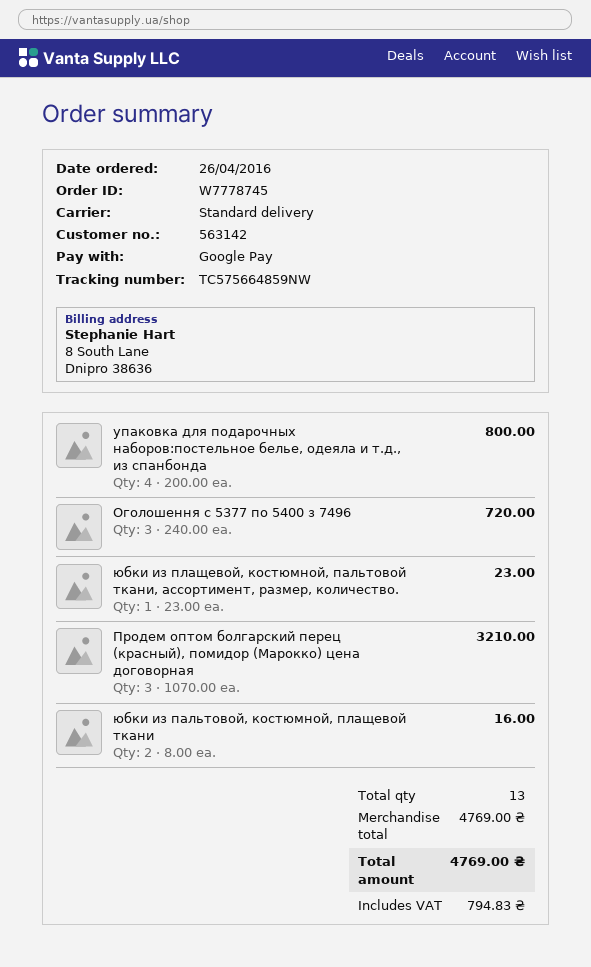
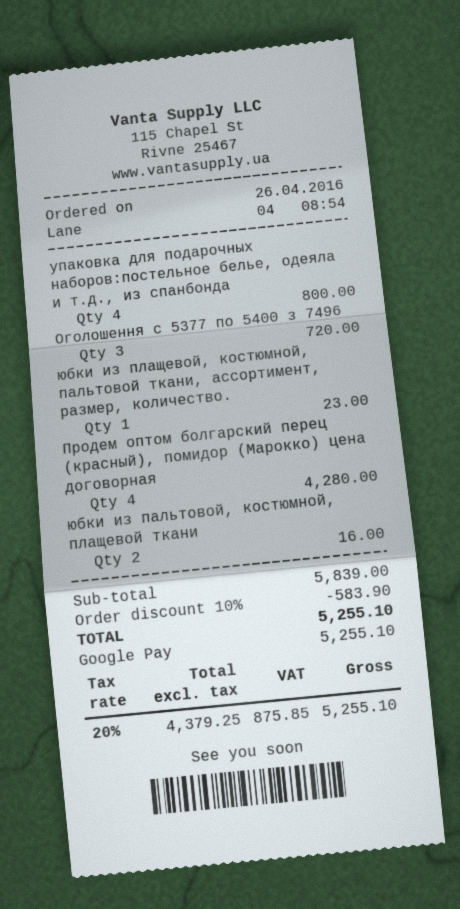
Продем оптом болгарский перец (красный), помидор (Марокко) цена договорная: 3 for 3210.00 -> 4 for 4280.00
subtotal: 4769.00 -> 5839.00
discount: none -> 10% = 583.90
tax: 794.83 -> 875.85
total: 4769.00 -> 5255.10

